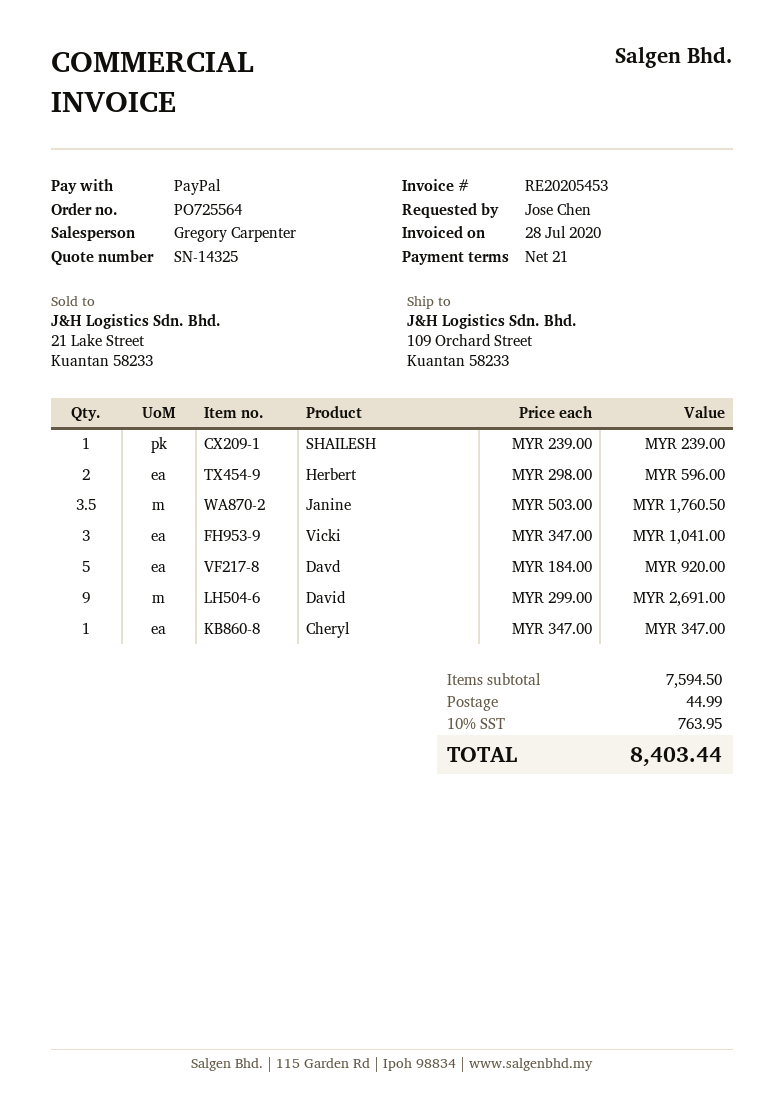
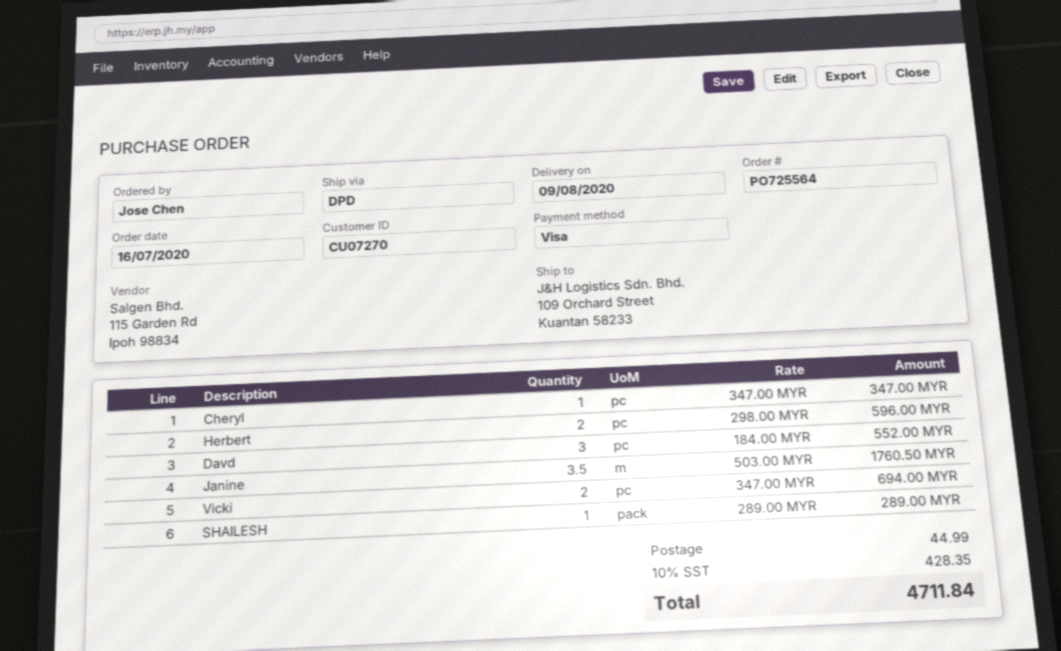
payment method: PayPal -> Visa
SHAILESH: 1 x 239.00 = 239.00 -> 1 x 289.00 = 289.00
Vicki: 3 x 347.00 = 1041.00 -> 2 x 347.00 = 694.00
Davd: 5 x 184.00 = 920.00 -> 3 x 184.00 = 552.00
David: 9 x 299.00 = 2691.00 -> none
tax: 10% = 763.95 -> 10% = 428.35
total: 8403.44 -> 4711.84

